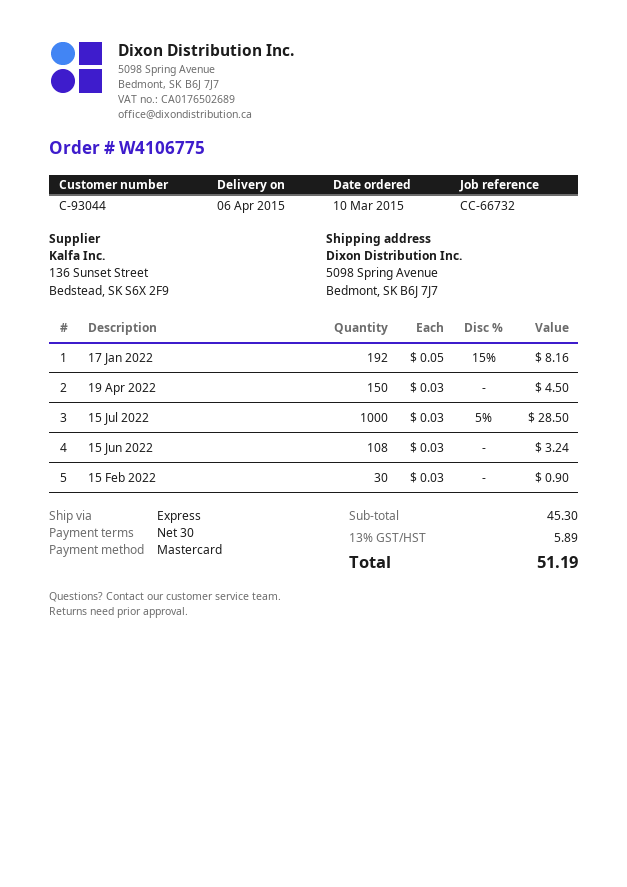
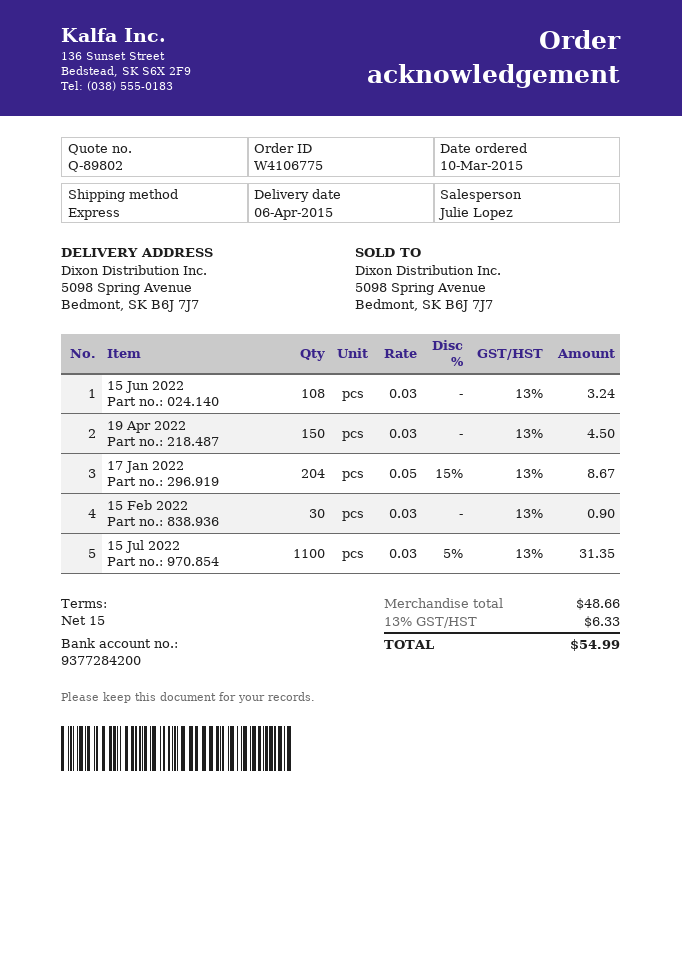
payment terms: 30 days -> 15 days
17 Jan 2022: 192 x 0.05 - 15% = 8.16 -> 204 x 0.05 - 15% = 8.67
15 Jul 2022: 1000 x 0.03 - 5% = 28.50 -> 1100 x 0.03 - 5% = 31.35
subtotal: 45.30 -> 48.66
tax: 13% = 5.89 -> 13% = 6.33
total: 51.19 -> 54.99

